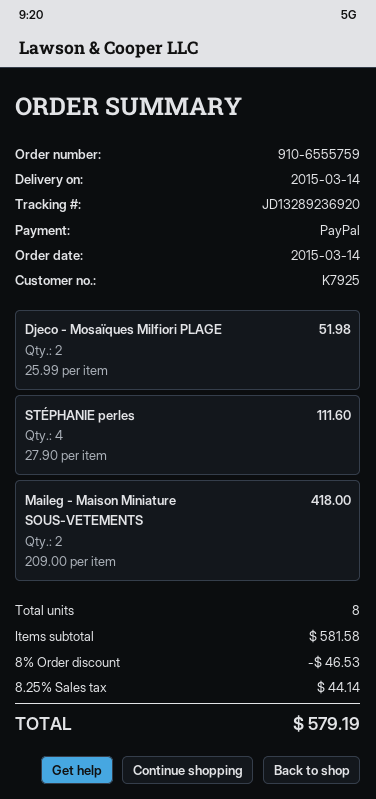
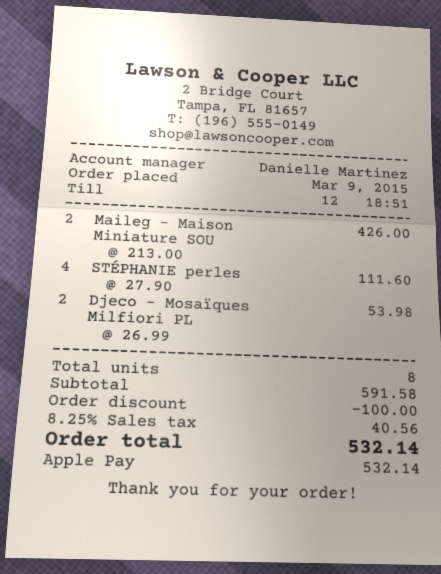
order date: 2015-03-14 -> 2015-03-09
payment method: PayPal -> Apple Pay
Djeco - Mosaïques Milfiori PLAGE: 2 x 25.99 = 51.98 -> 2 x 26.99 = 53.98
Maileg - Maison Miniature SOUS-VETEMENTS: 2 x 209.00 = 418.00 -> 2 x 213.00 = 426.00
subtotal: 581.58 -> 591.58
discount: 46.53 -> 100.00
tax: 8.25% = 44.14 -> 8.25% = 40.56
total: 579.19 -> 532.14

